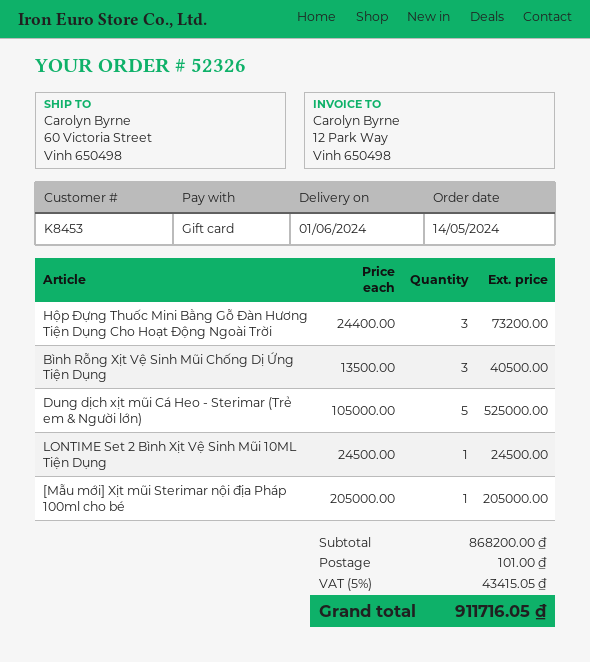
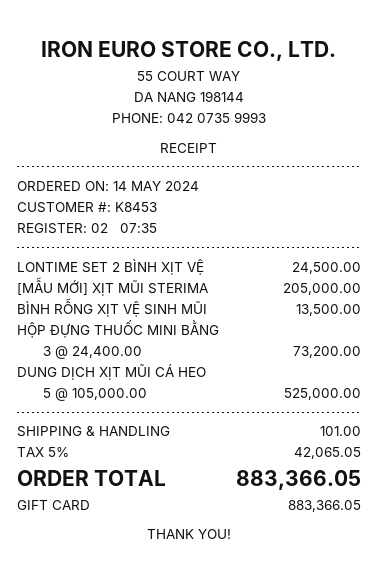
Bình Rỗng Xịt Vệ Sinh Mũi Chống Dị Ứng Tiện Dụng: 3 x 13500.00 = 40500.00 -> 1 x 13500.00 = 13500.00
tax: 5% = 43415.05 -> 5% = 42065.05
total: 911716.05 -> 883366.05

